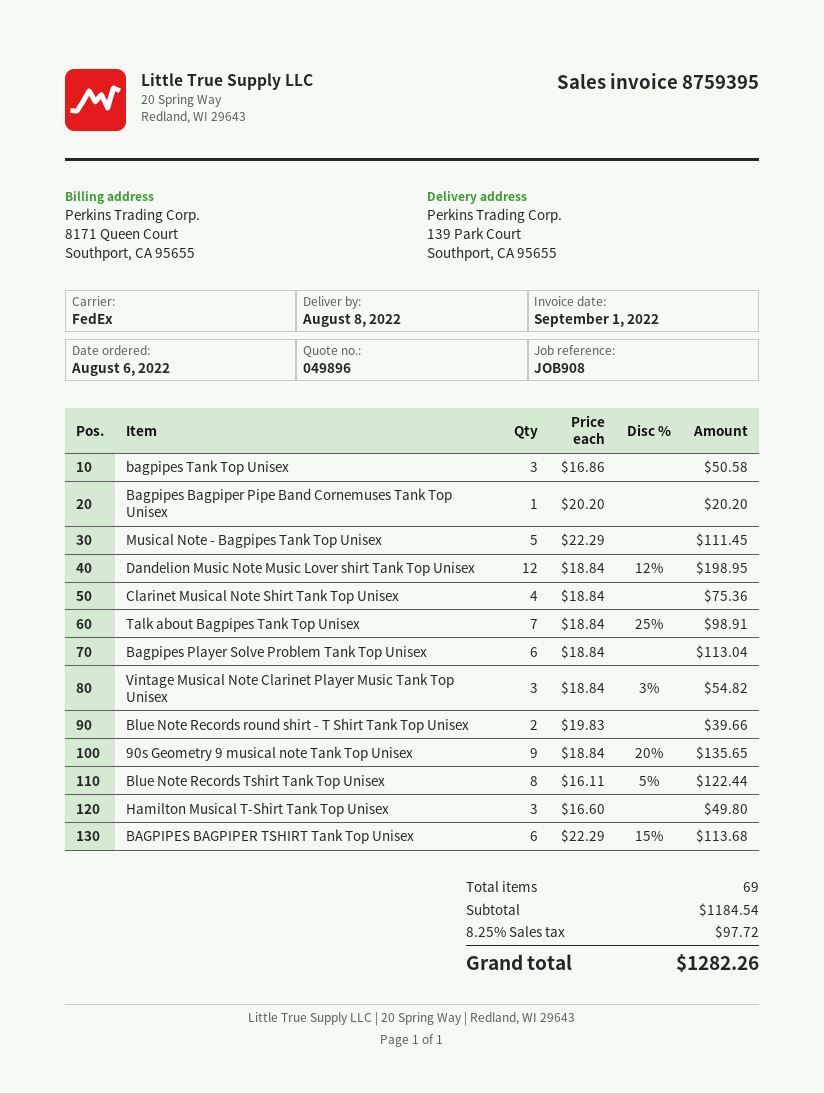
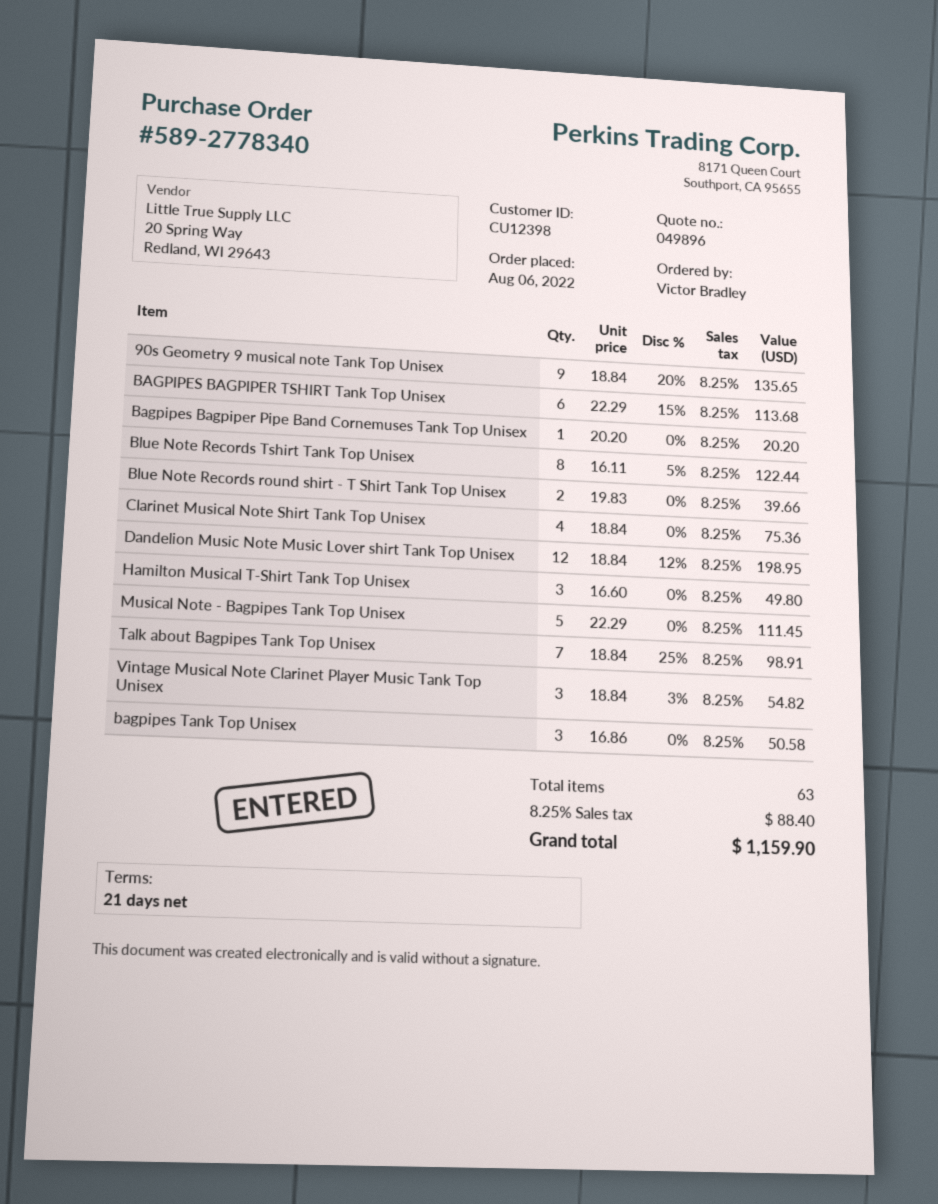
Bagpipes Player Solve Problem Tank Top Unisex: 6 x 18.84 = 113.04 -> none
total quantity: 69 -> 63
tax: 8.25% = 97.72 -> 8.25% = 88.40
total: 1282.26 -> 1159.90

